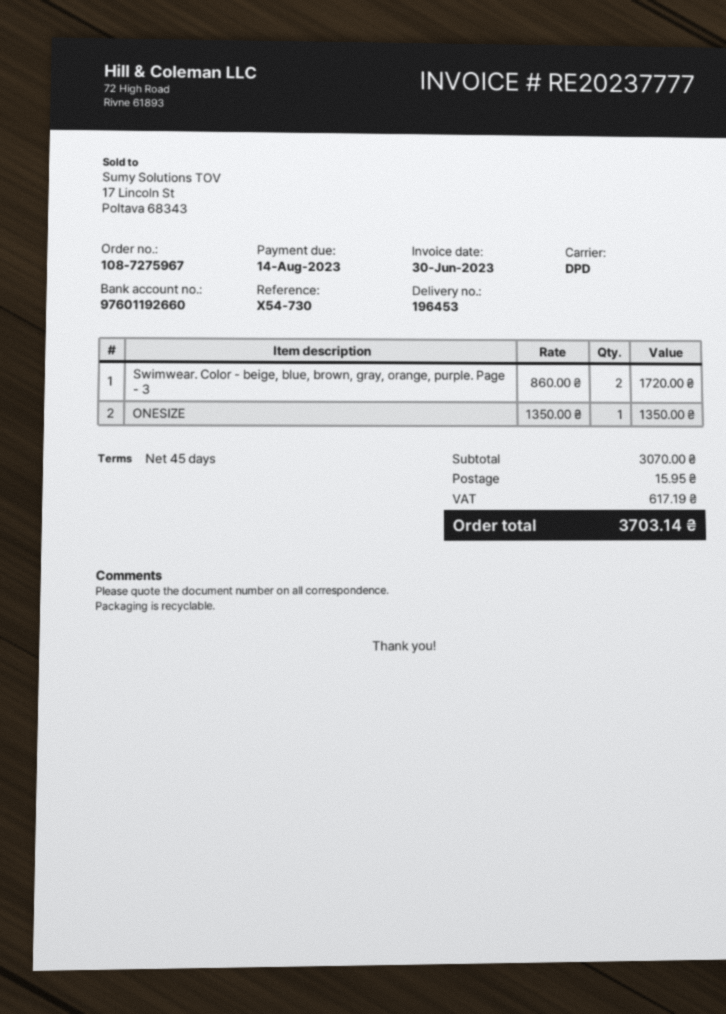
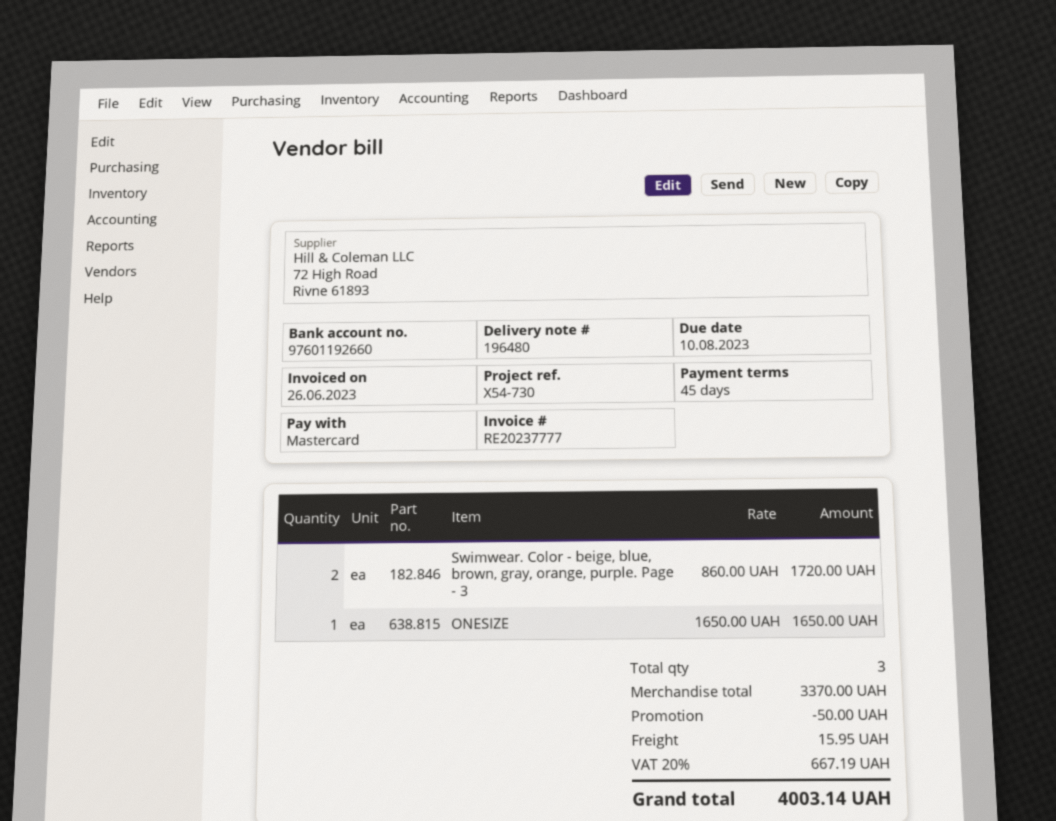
delivery note number: 196453 -> 196480
invoice date: 2023-06-30 -> 2023-06-26
due date: 2023-08-14 -> 2023-08-10
ONESIZE: 1 x 1350.00 = 1350.00 -> 1 x 1650.00 = 1650.00
subtotal: 3070.00 -> 3370.00
discount: none -> 50.00
tax: 617.19 -> 667.19
total: 3703.14 -> 4003.14

